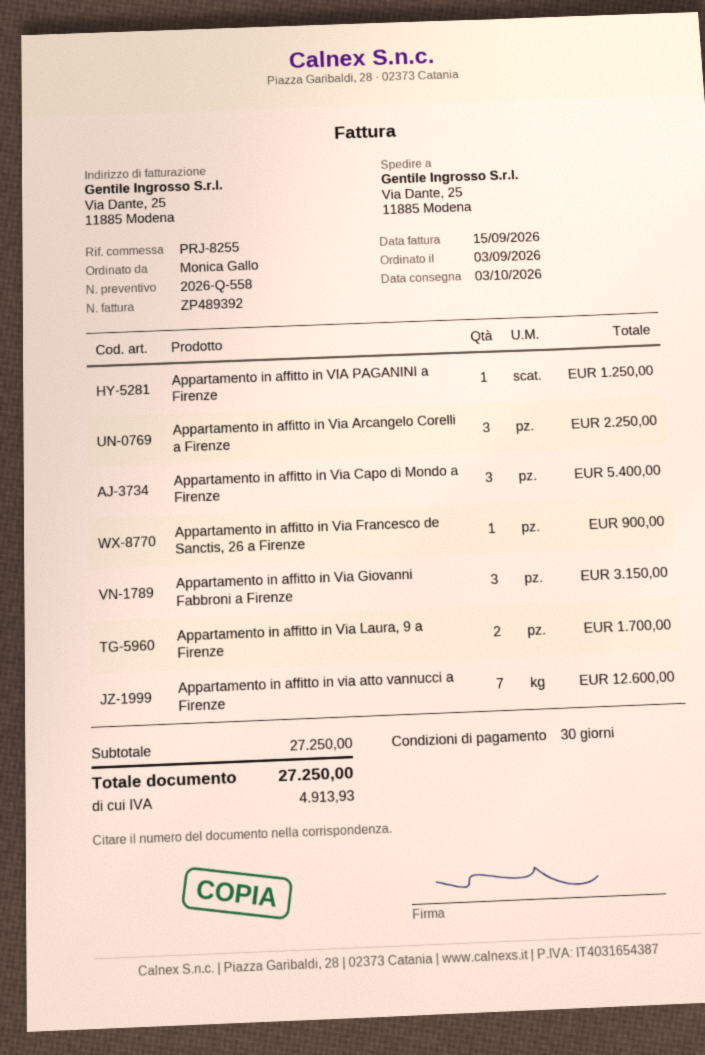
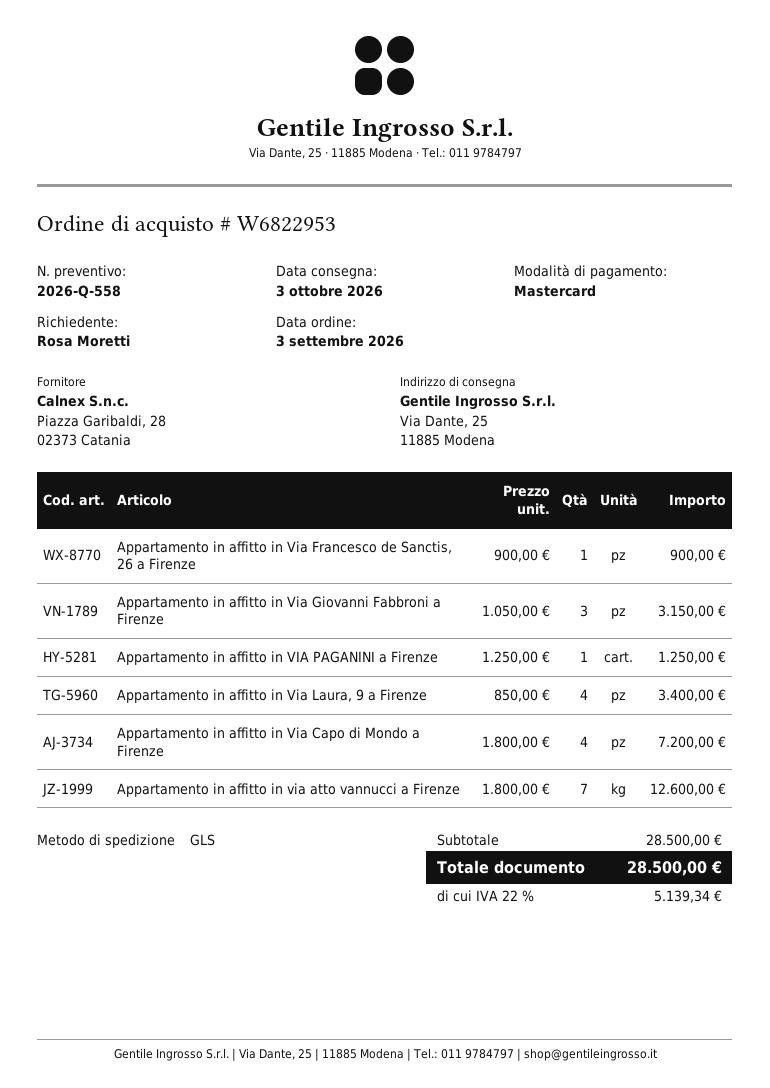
ordered by: Monica Gallo -> Rosa Moretti
Appartamento in affitto in Via Arcangelo Corelli a Firenze: 3 for 2250.00 -> none
Appartamento in affitto in Via Capo di Mondo a Firenze: 3 for 5400.00 -> 4 for 7200.00
Appartamento in affitto in Via Laura, 9 a Firenze: 2 for 1700.00 -> 4 for 3400.00
subtotal: 27250.00 -> 28500.00
tax: 4913.93 -> 5139.34
total: 27250.00 -> 28500.00

